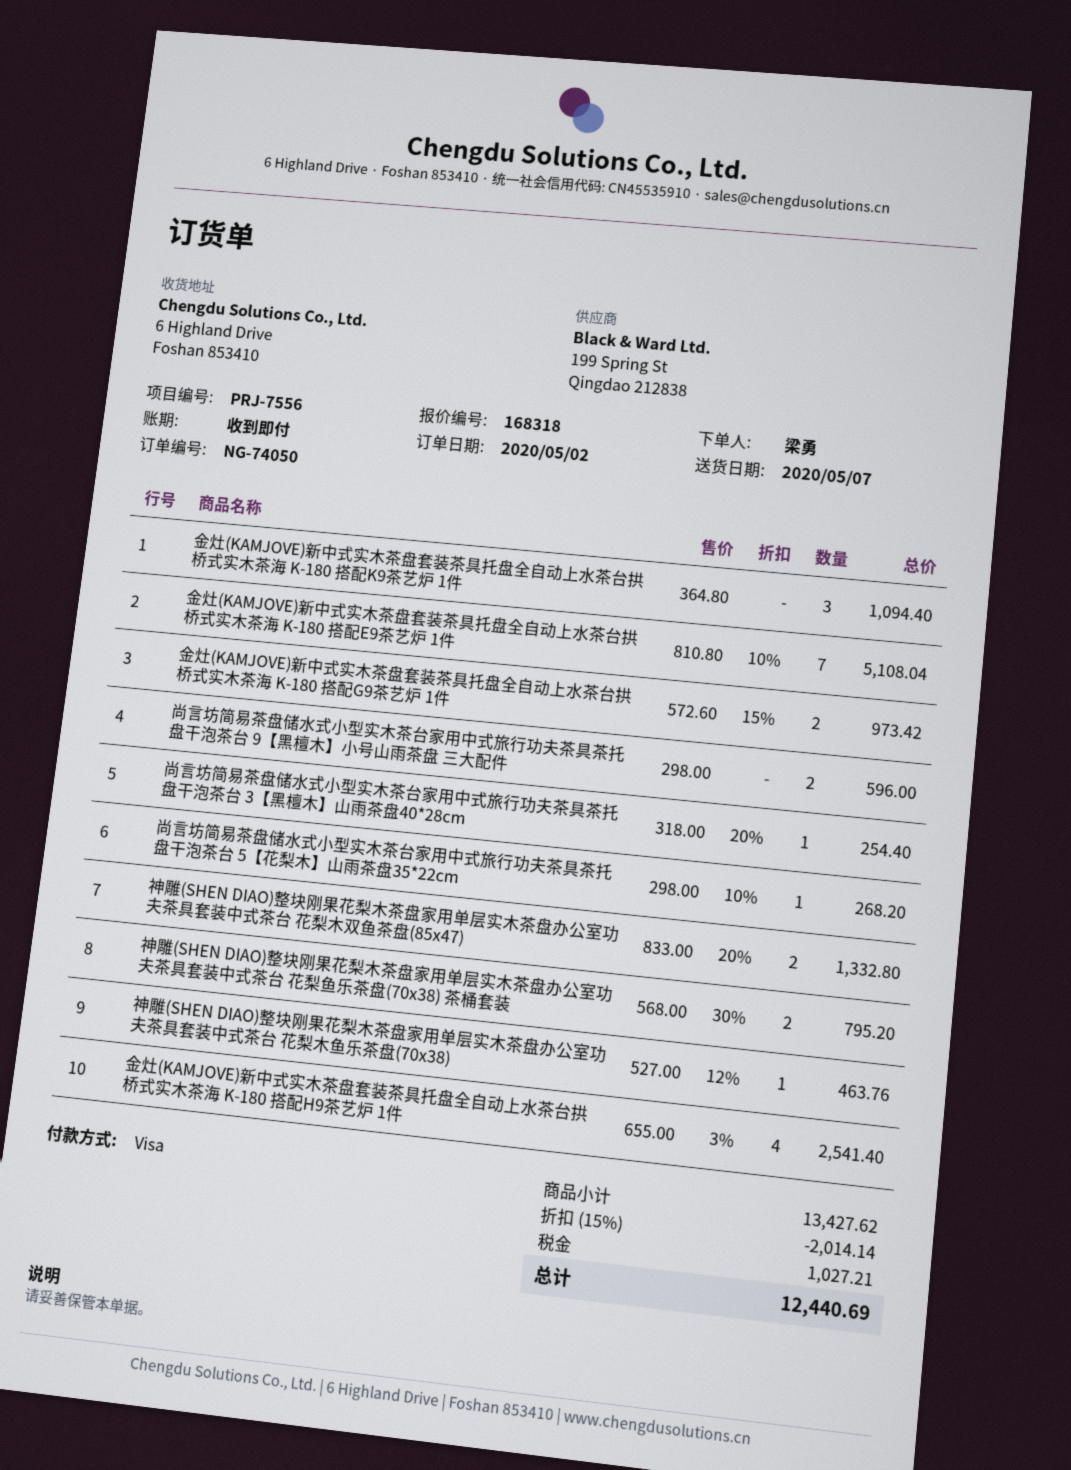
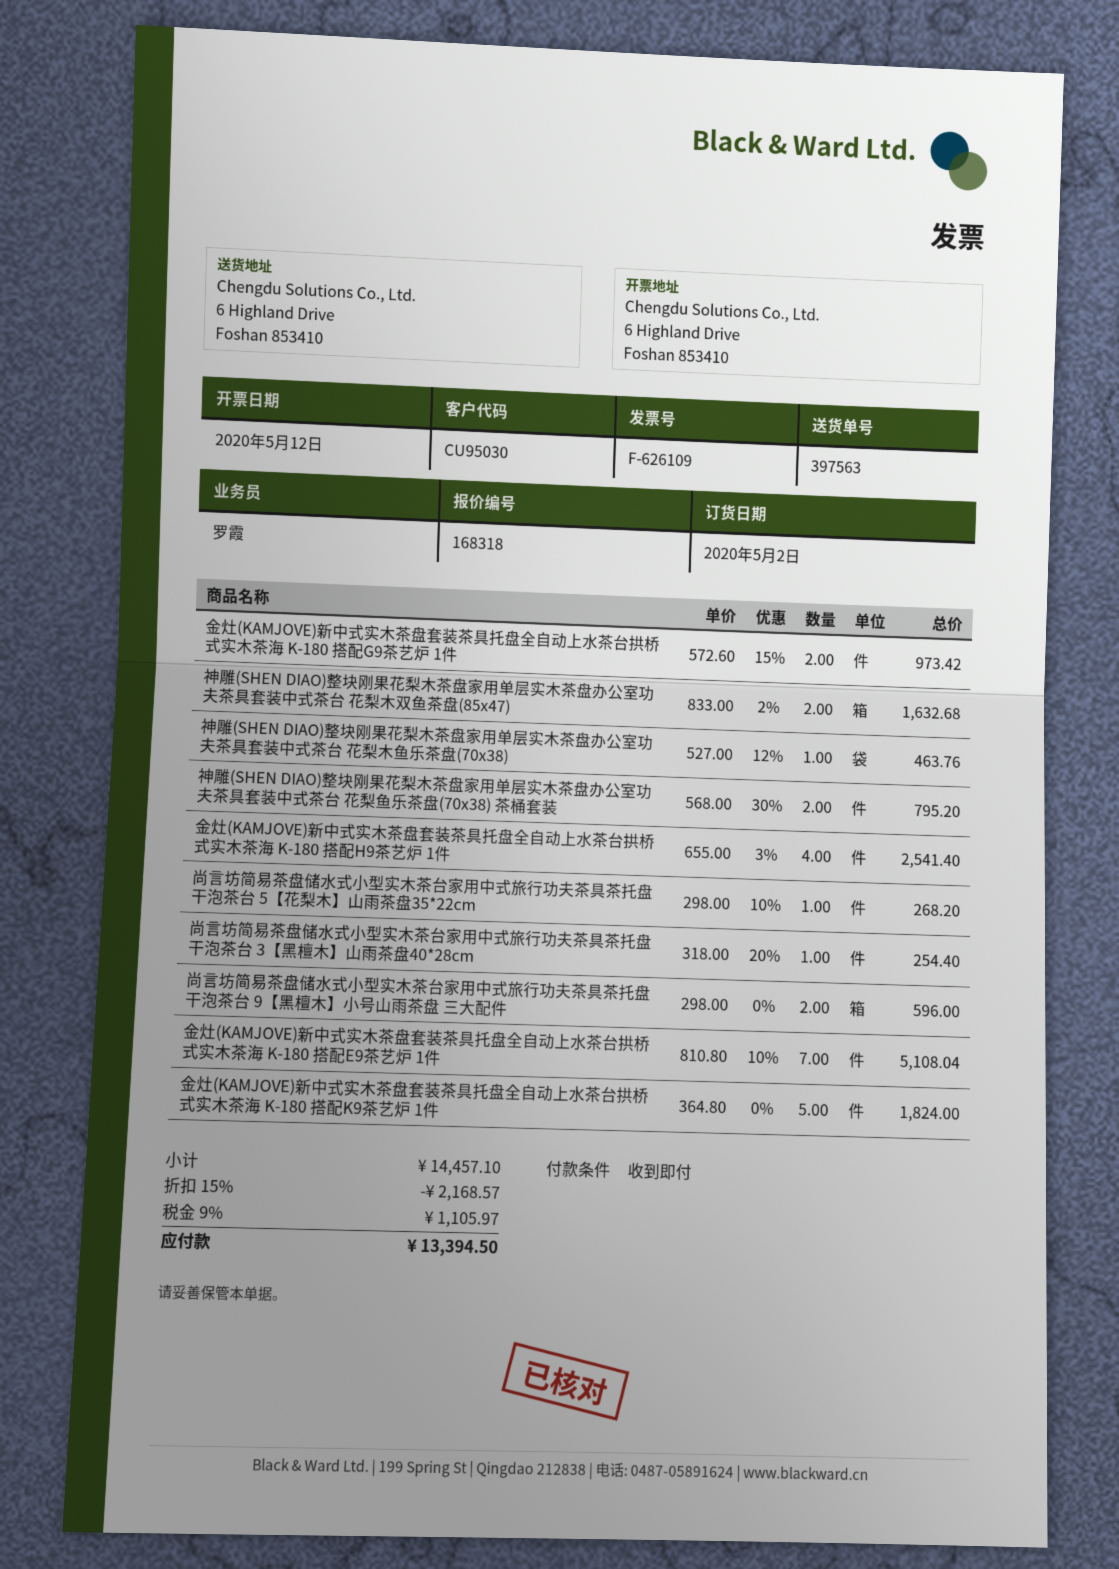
金灶(KAMJOVE)新中式实木茶盘套装茶具托盘全自动上水茶台拱桥式实木茶海 K-180 搭配K9茶艺炉 1件: 3 x 364.80 = 1094.40 -> 5 x 364.80 = 1824.00
神雕(SHEN DIAO)整块刚果花梨木茶盘家用单层实木茶盘办公室功夫茶具套装中式茶台 花梨木双鱼茶盘(85x47): 2 x 833.00 - 20% = 1332.80 -> 2 x 833.00 - 2% = 1632.68
subtotal: 13427.62 -> 14457.10
discount: 15% = 2014.14 -> 15% = 2168.57
tax: 1027.21 -> 1105.97
total: 12440.69 -> 13394.50

